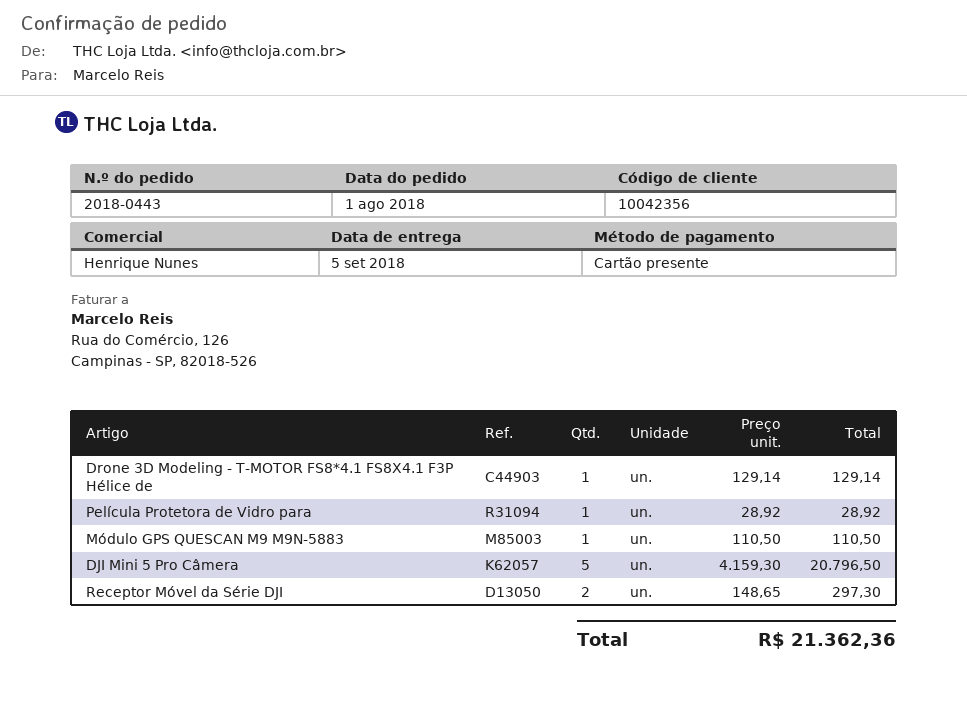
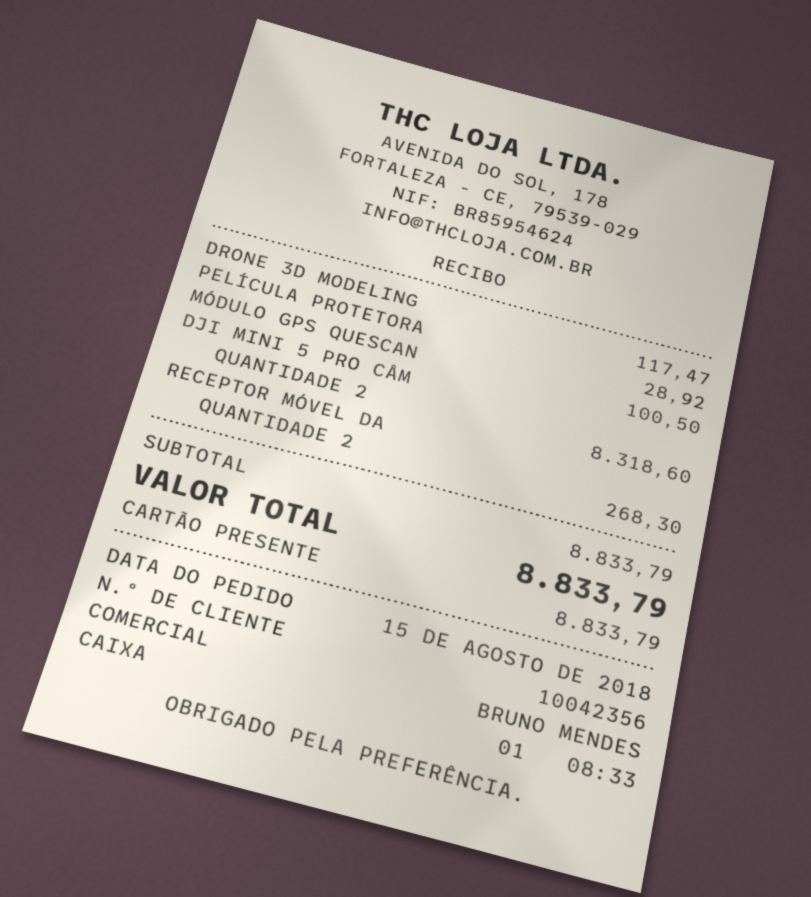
order date: 2018-08-01 -> 2018-08-15
sales rep: Henrique Nunes -> BRUNO MENDES
Drone 3D Modeling - T-MOTOR FS8*4.1 FS8X4.1 F3P Hélice de: 1 for 129.14 -> 1 for 117.47
Módulo GPS QUESCAN M9 M9N-5883: 1 for 110.50 -> 1 for 100.50
DJI Mini 5 Pro Câmera: 5 for 20796.50 -> 2 for 8318.60
Receptor Móvel da Série DJI: 2 for 297.30 -> 2 for 268.30
total: 21362.36 -> 8833.79

